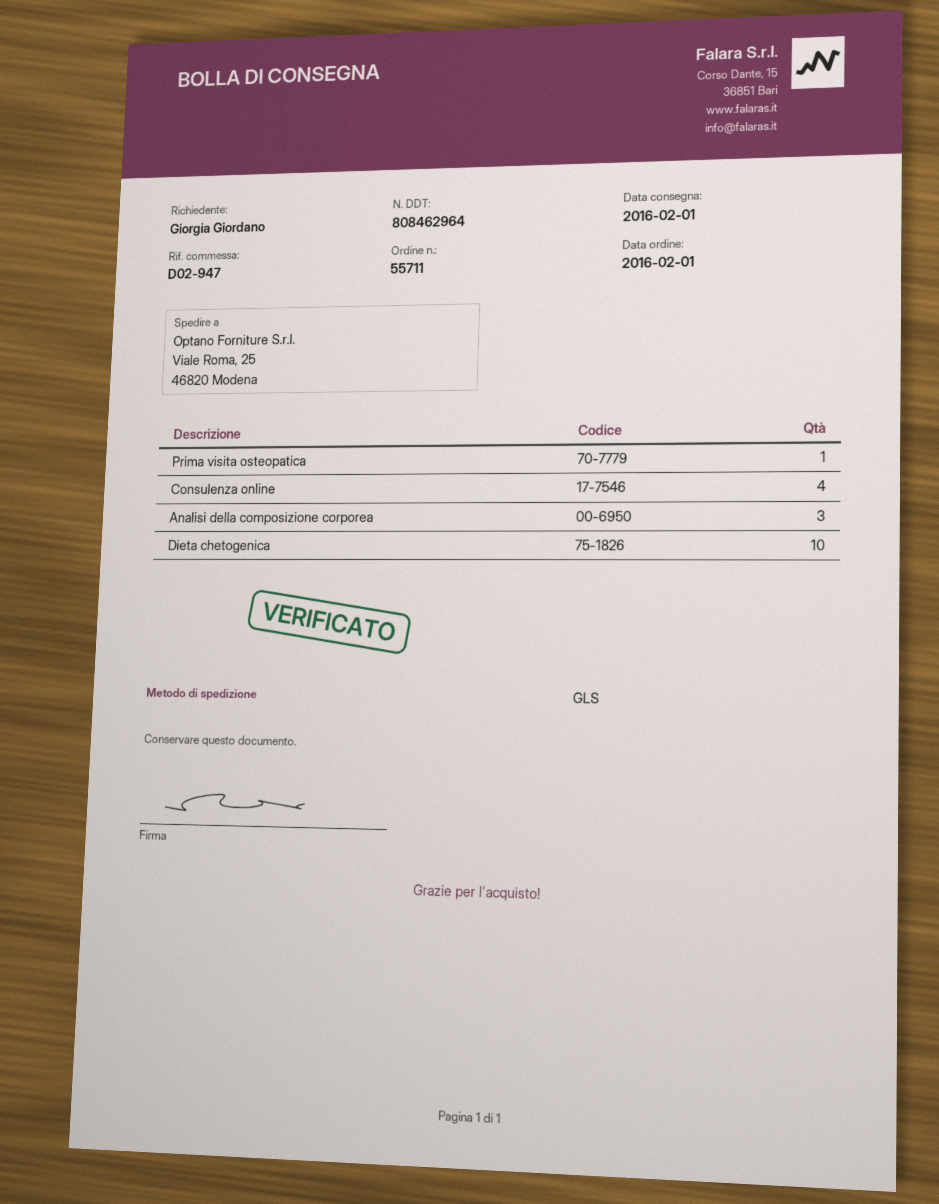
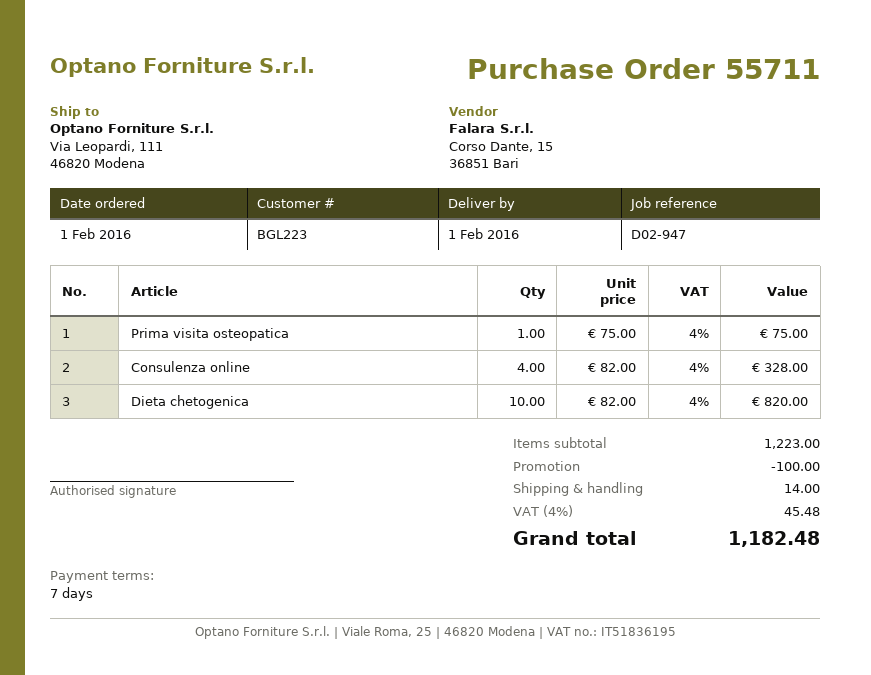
ship to: Viale Roma, 25, 46820 Modena -> Via Leopardi, 111, 46820 Modena
Analisi della composizione corporea: 3 -> none

